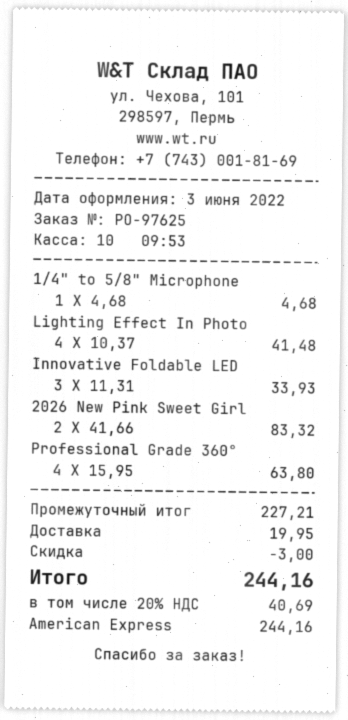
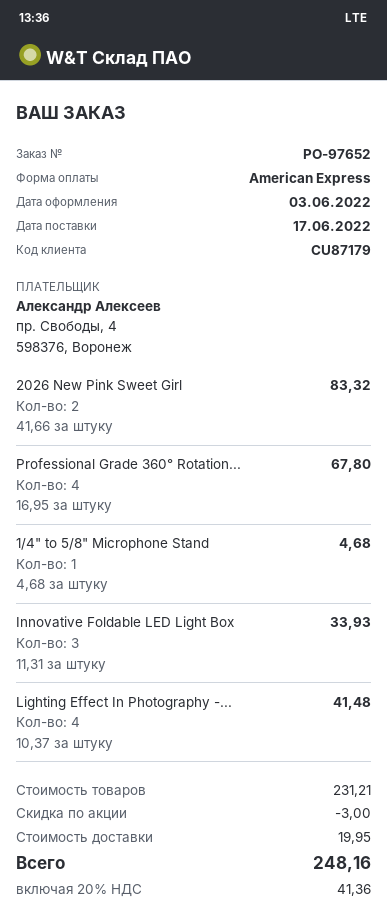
order number: PO-97625 -> PO-97652
Professional Grade 360°: 4 x 15.95 = 63.80 -> 4 x 16.95 = 67.80
subtotal: 227.21 -> 231.21
tax: 20% = 40.69 -> 20% = 41.36
total: 244.16 -> 248.16

